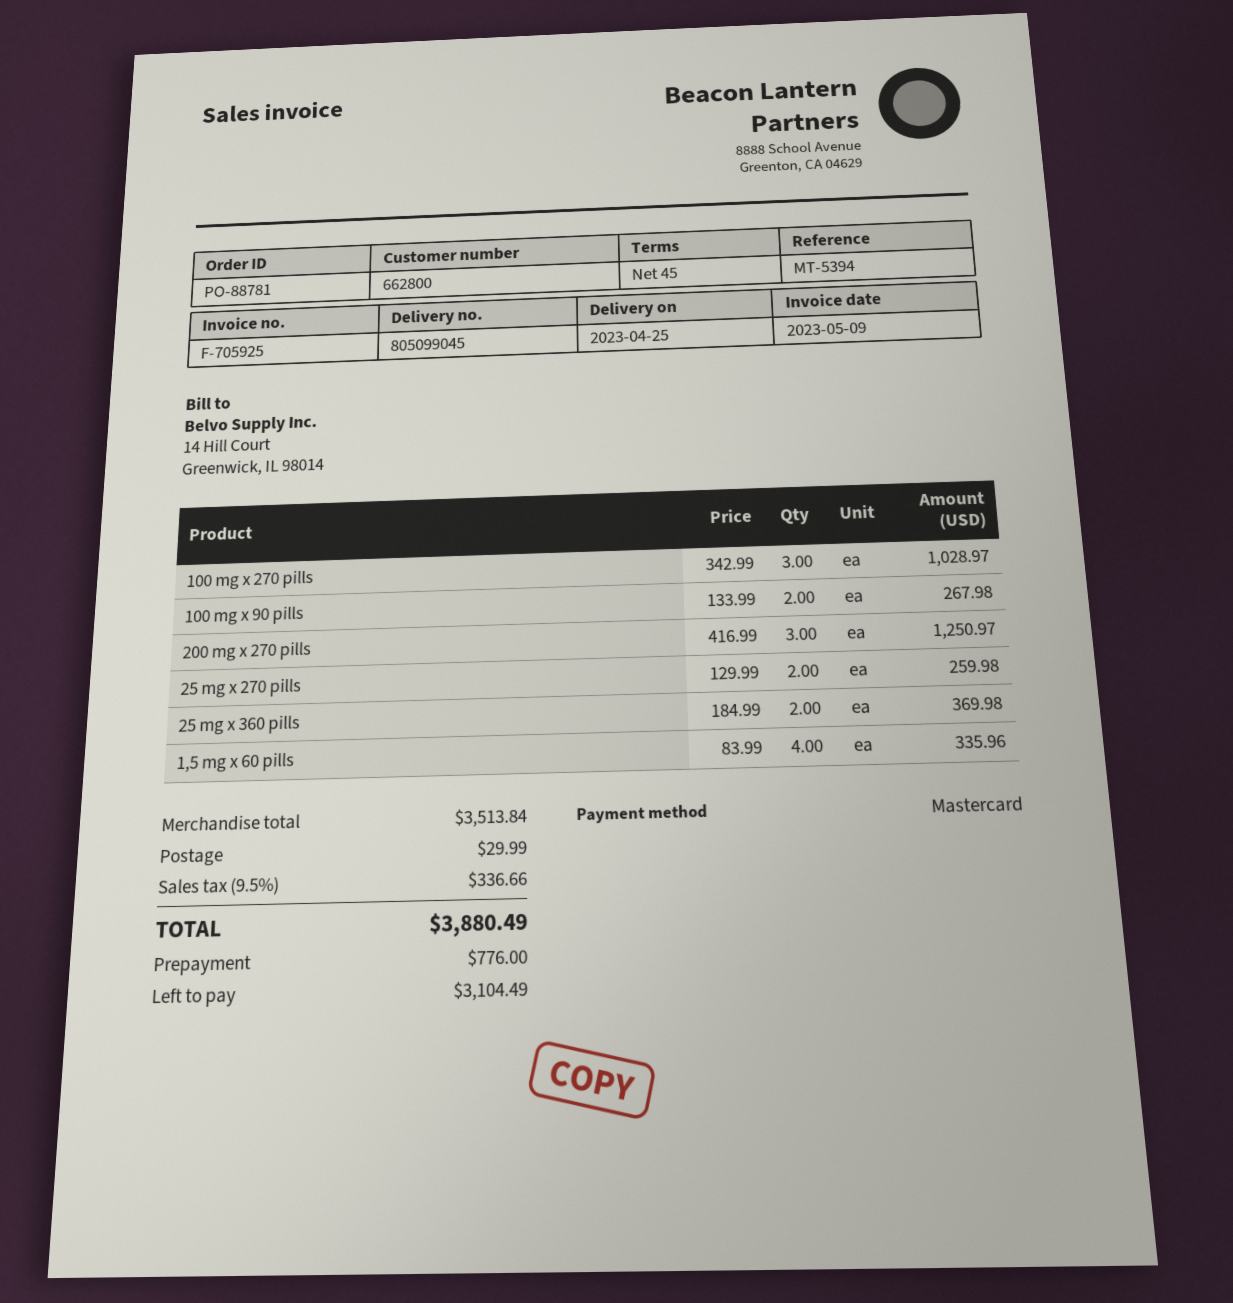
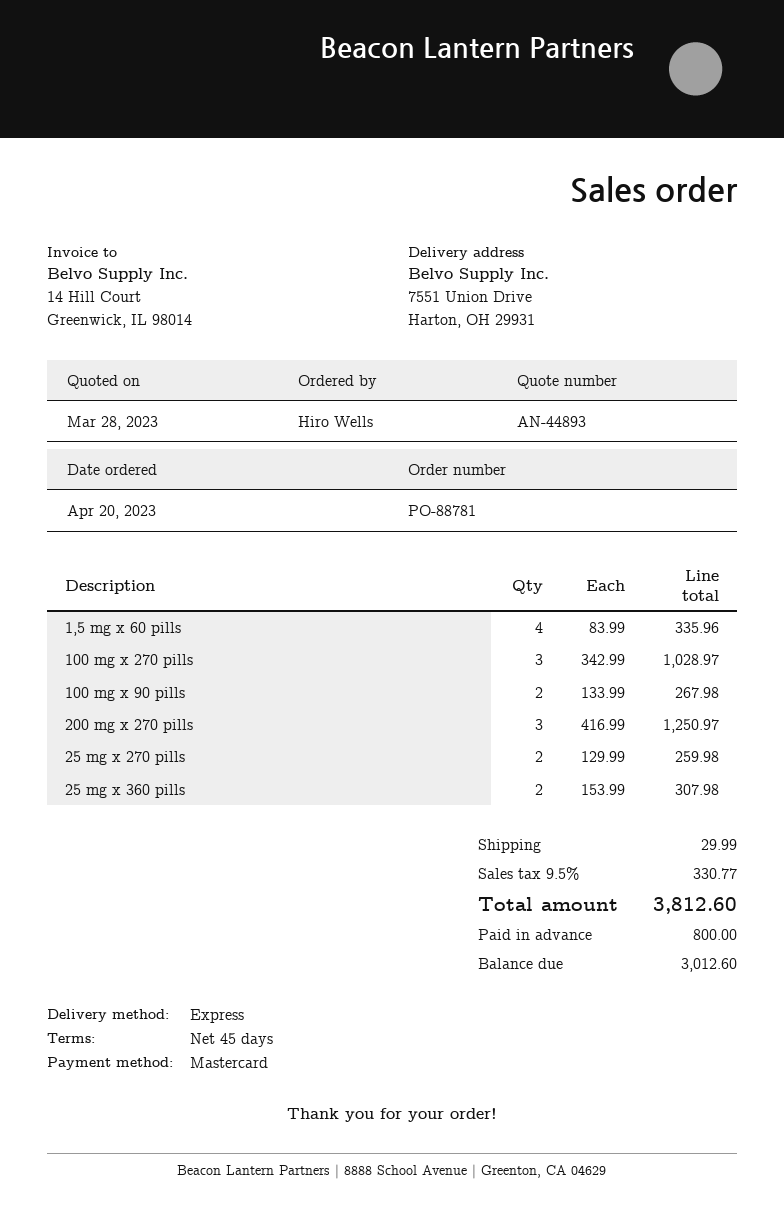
25 mg x 360 pills: 2 x 184.99 = 369.98 -> 2 x 153.99 = 307.98
tax: 9.5% = 336.66 -> 9.5% = 330.77
total: 3880.49 -> 3812.60
deposit: 776.00 -> 800.00
balance: 3104.49 -> 3012.60

